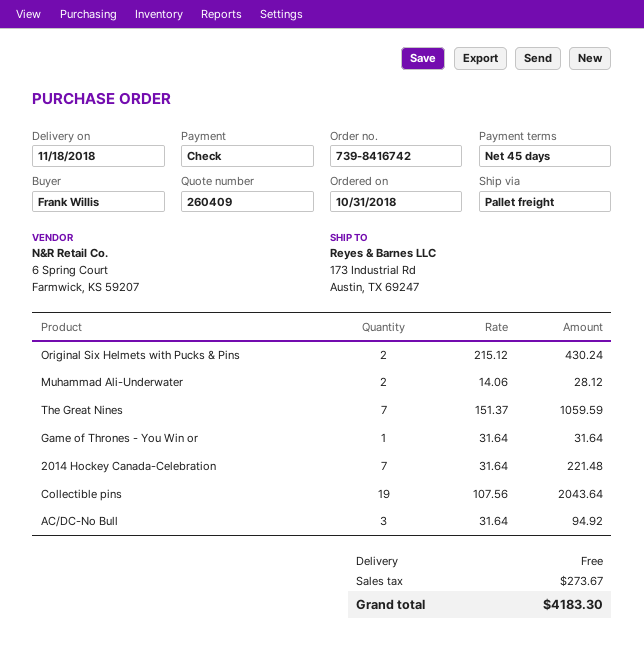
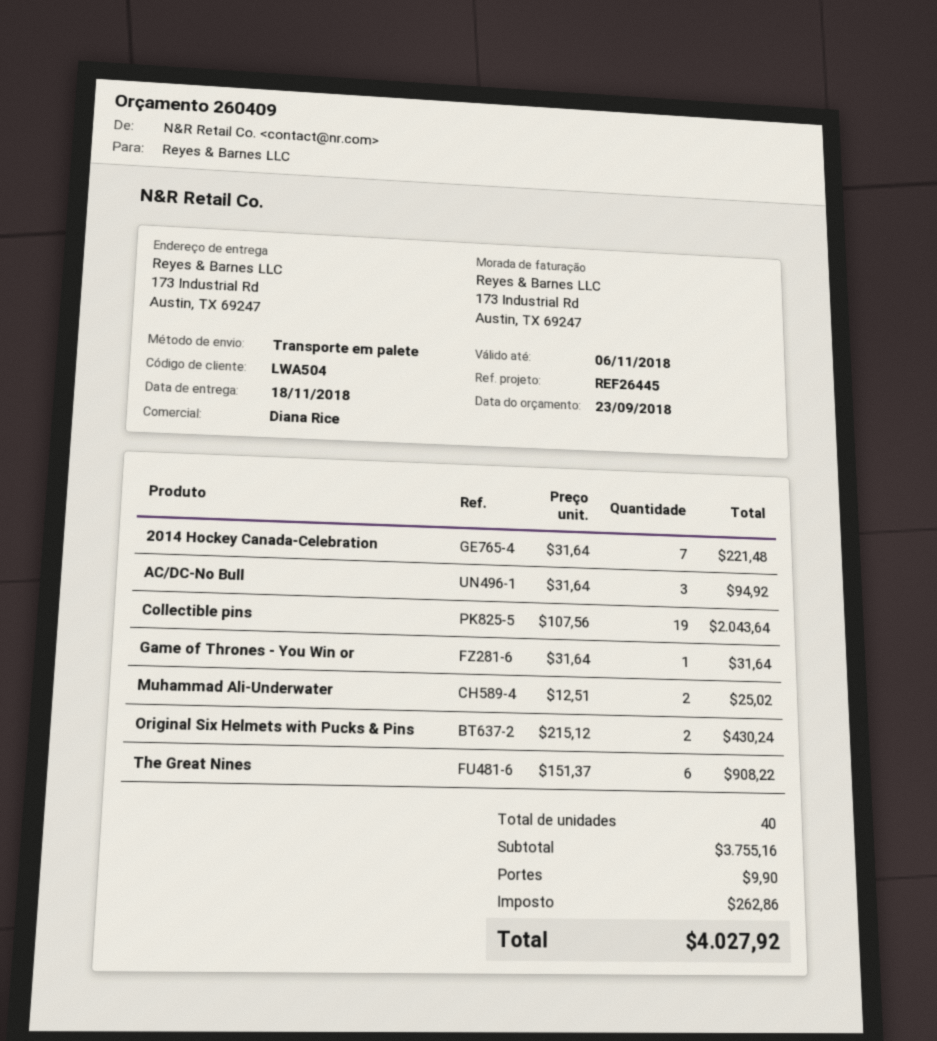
Muhammad Ali-Underwater: 2 x 14.06 = 28.12 -> 2 x 12.51 = 25.02
The Great Nines: 7 x 151.37 = 1059.59 -> 6 x 151.37 = 908.22
shipping: 0.00 -> 9.90
tax: 273.67 -> 262.86
total: 4183.30 -> 4027.92

